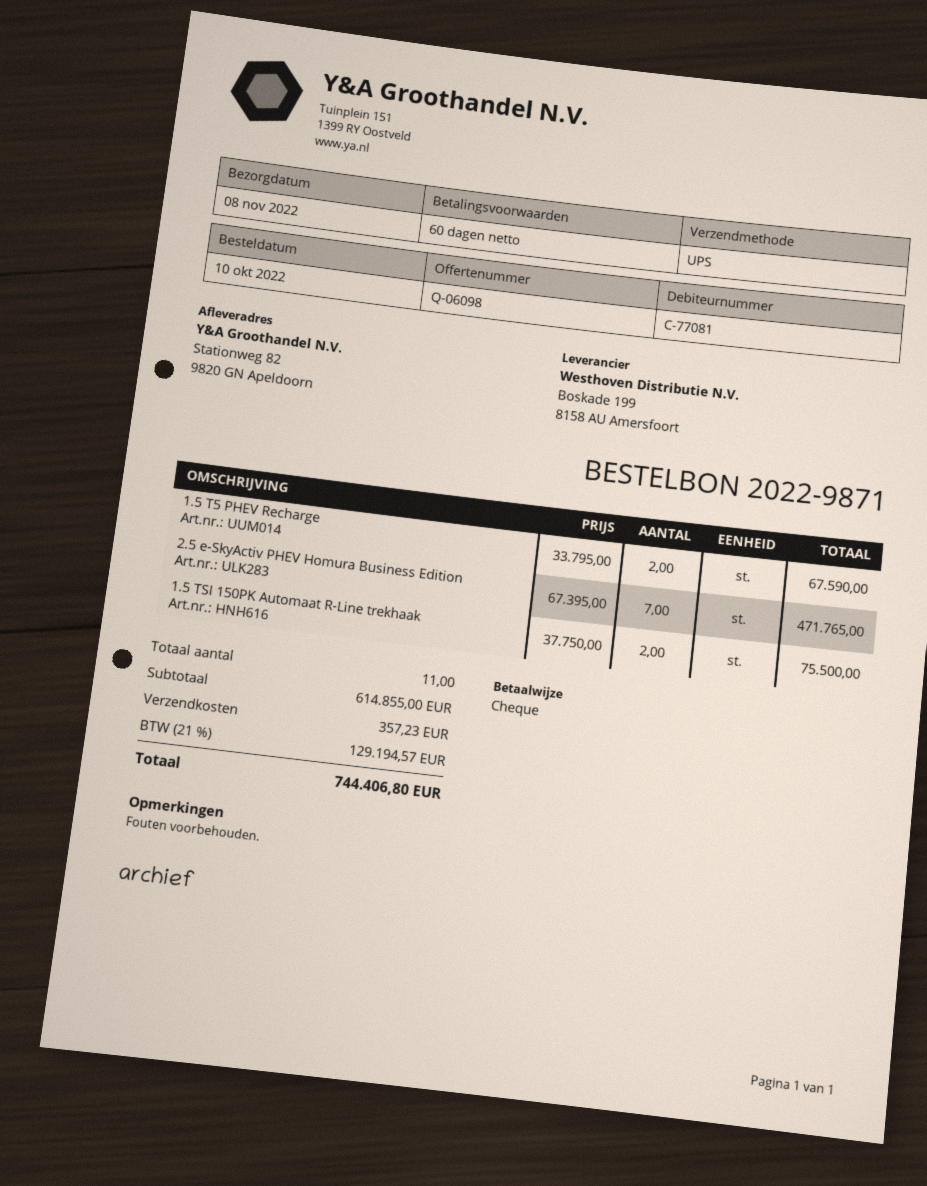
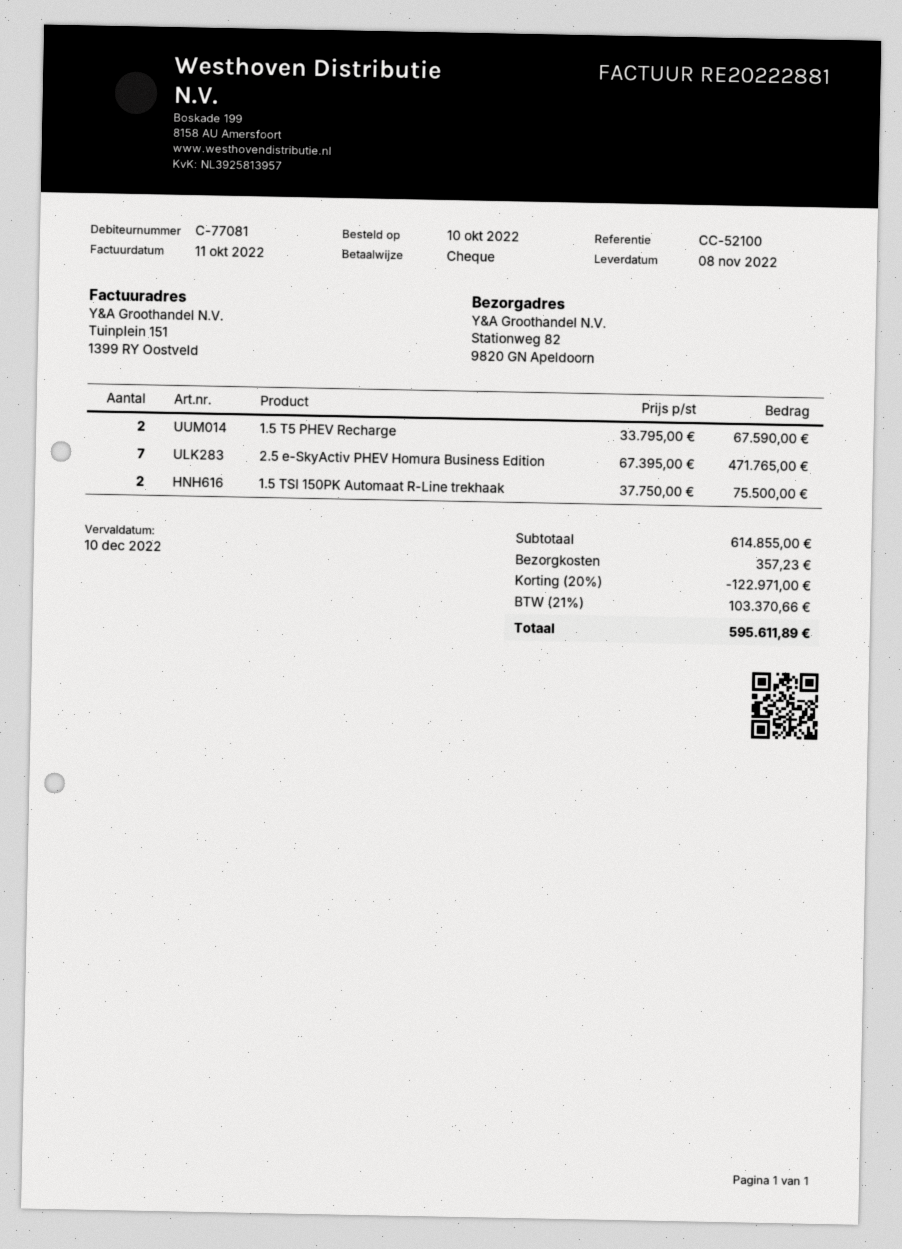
discount: none -> 20% = 122971.00
tax: 21% = 129194.57 -> 21% = 103370.66
total: 744406.80 -> 595611.89

